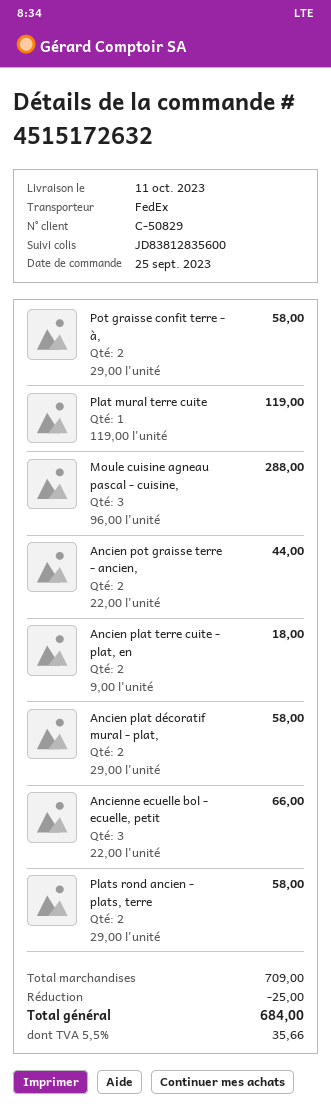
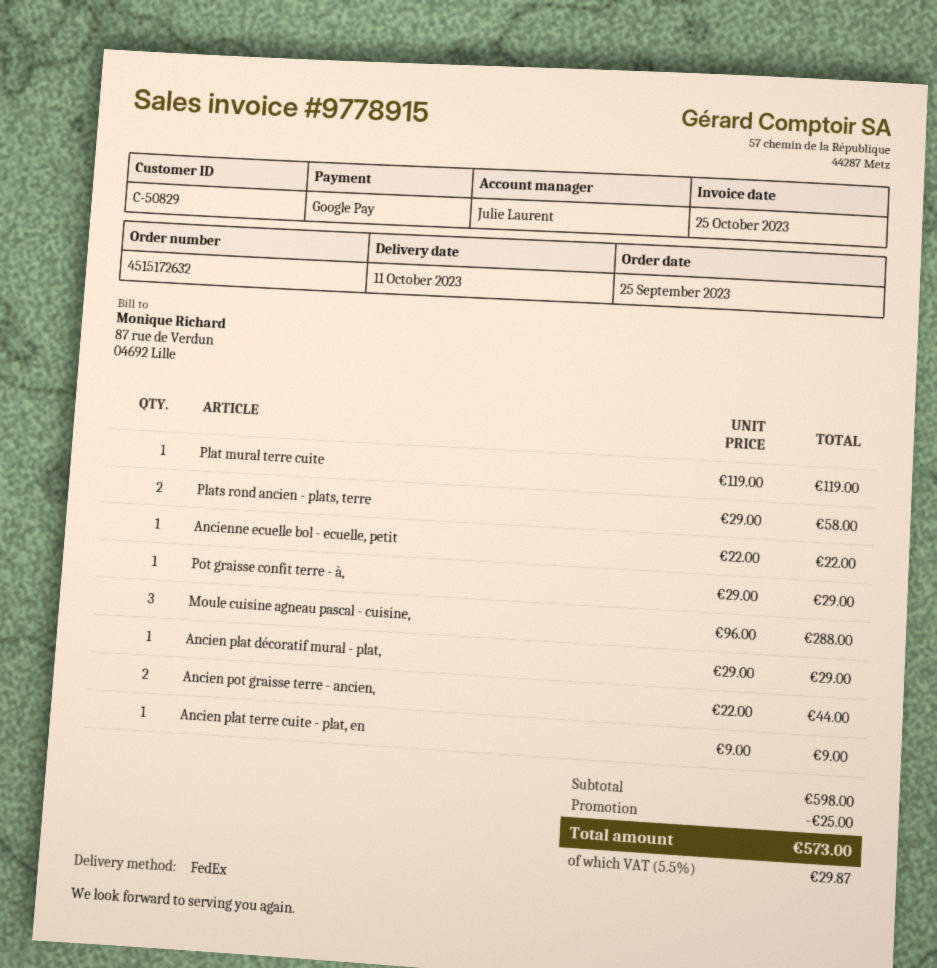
Pot graisse confit terre - à,: 2 x 29.00 = 58.00 -> 1 x 29.00 = 29.00
Ancien plat terre cuite - plat, en: 2 x 9.00 = 18.00 -> 1 x 9.00 = 9.00
Ancien plat décoratif mural - plat,: 2 x 29.00 = 58.00 -> 1 x 29.00 = 29.00
Ancienne ecuelle bol - ecuelle, petit: 3 x 22.00 = 66.00 -> 1 x 22.00 = 22.00
subtotal: 709.00 -> 598.00
tax: 5.5% = 35.66 -> 5.5% = 29.87
total: 684.00 -> 573.00

